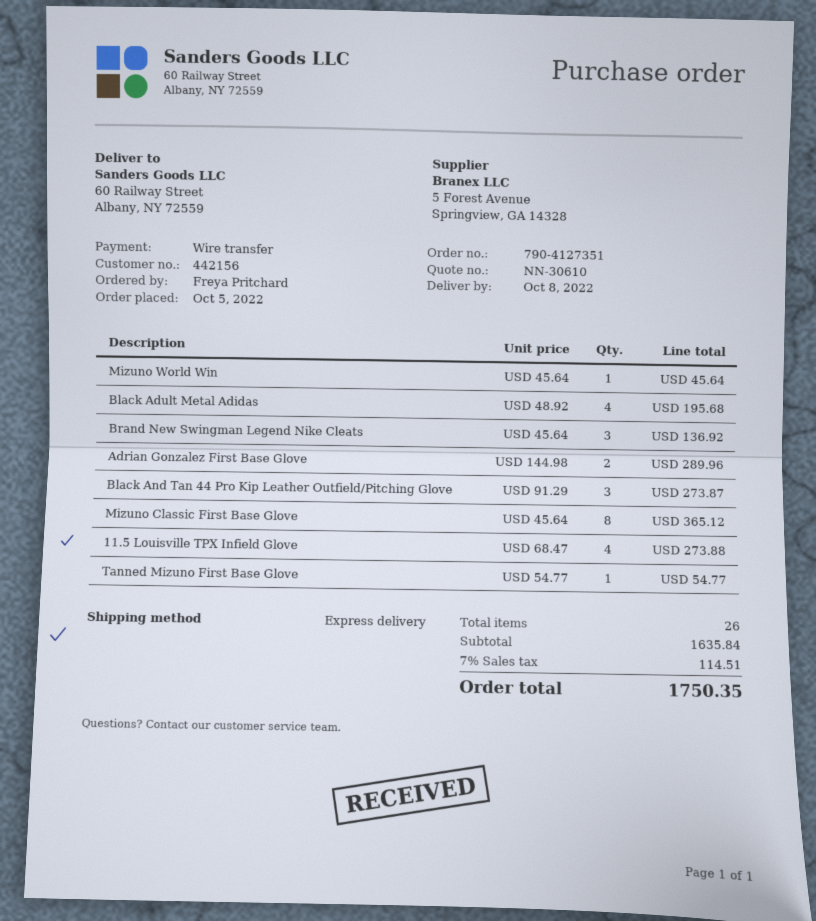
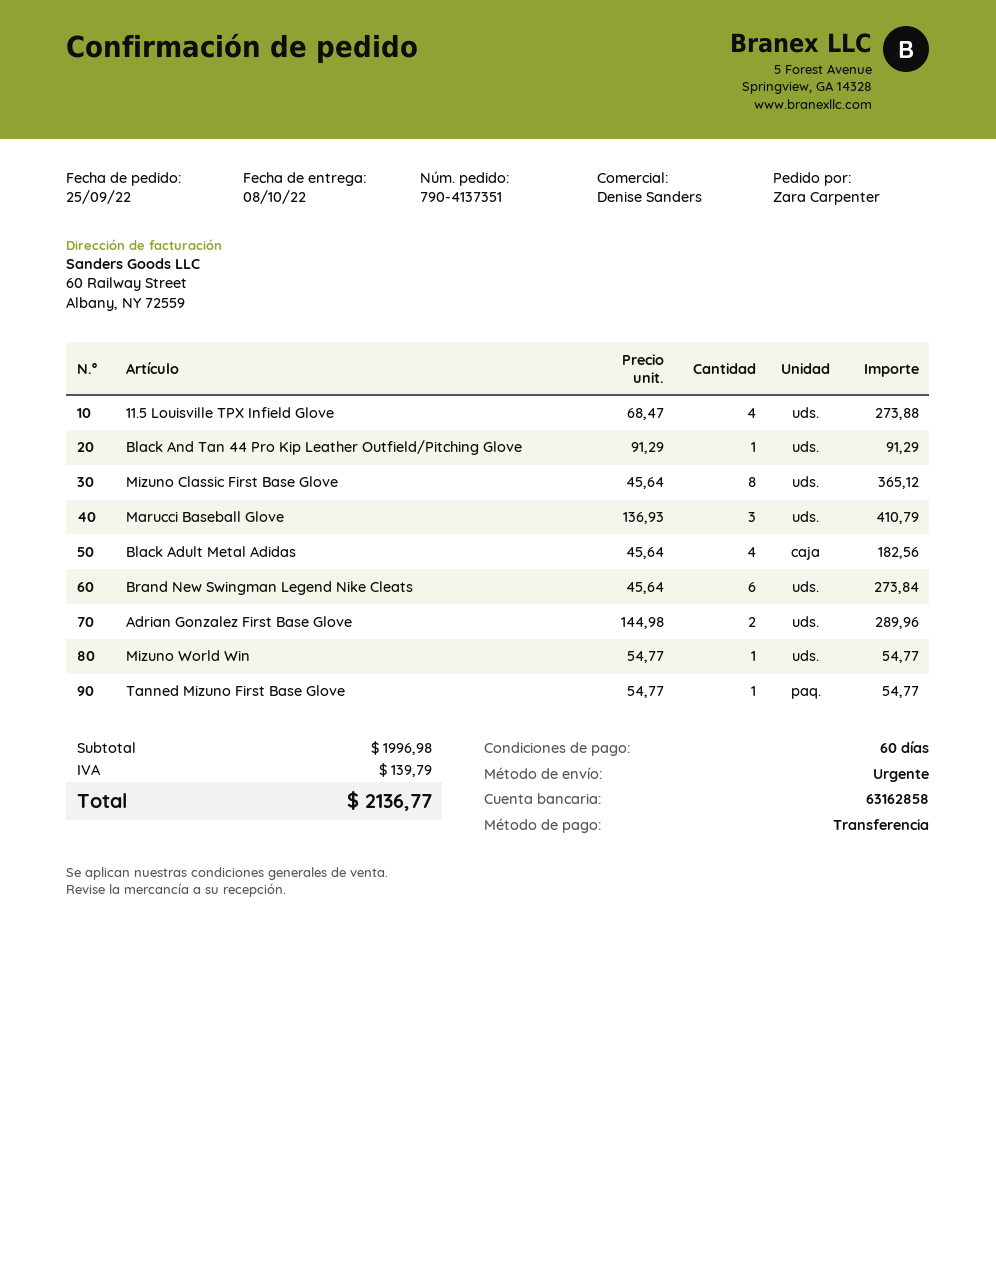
order number: 790-4127351 -> 790-4137351
order date: 2022-10-05 -> 2022-09-25
ordered by: Freya Pritchard -> Zara Carpenter
Mizuno World Win: 1 x 45.64 = 45.64 -> 1 x 54.77 = 54.77
Black Adult Metal Adidas: 4 x 48.92 = 195.68 -> 4 x 45.64 = 182.56
Brand New Swingman Legend Nike Cleats: 3 x 45.64 = 136.92 -> 6 x 45.64 = 273.84
Black And Tan 44 Pro Kip Leather Outfield/Pitching Glove: 3 x 91.29 = 273.87 -> 1 x 91.29 = 91.29
Marucci Baseball Glove: none -> 3 x 136.93 = 410.79
subtotal: 1635.84 -> 1996.98
tax: 114.51 -> 139.79
total: 1750.35 -> 2136.77

